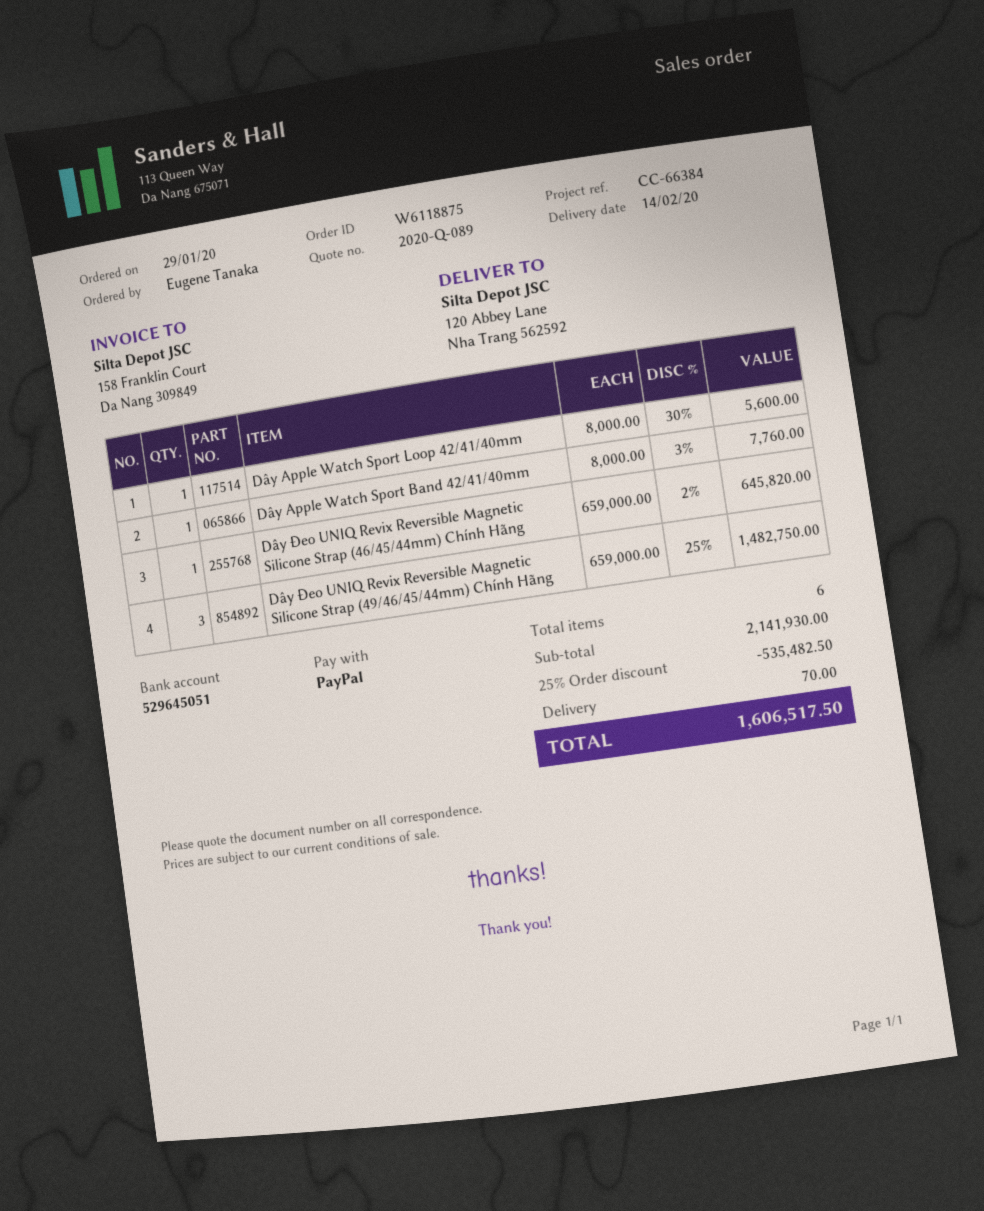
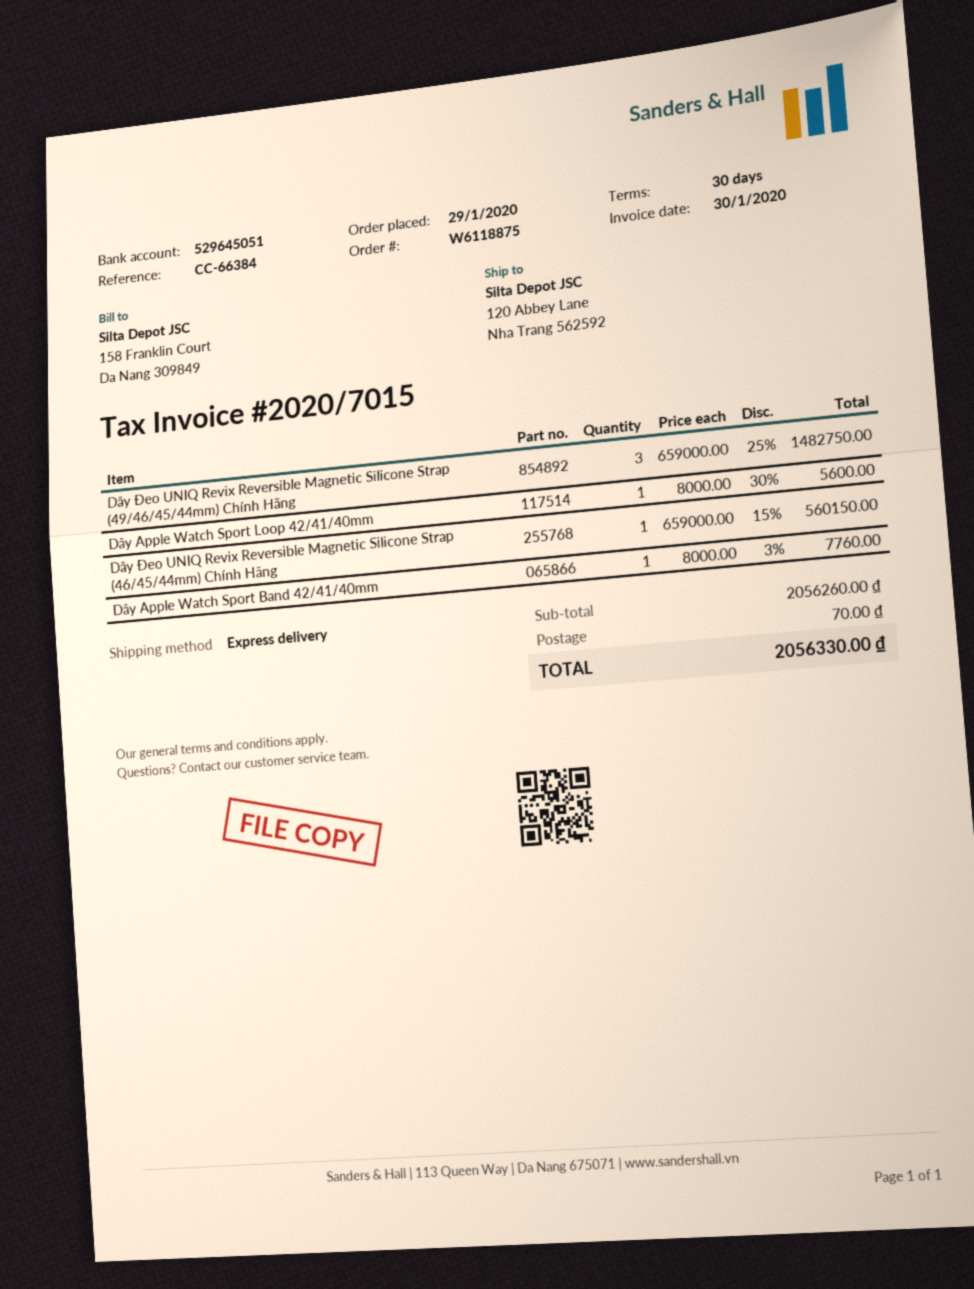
Dây Đeo UNIQ Revix Reversible Magnetic Silicone Strap (46/45/44mm) Chính Hãng: 1 x 659000.00 - 2% = 645820.00 -> 1 x 659000.00 - 15% = 560150.00
subtotal: 2141930.00 -> 2056260.00
discount: 25% = 535482.50 -> none
total: 1606517.50 -> 2056330.00

